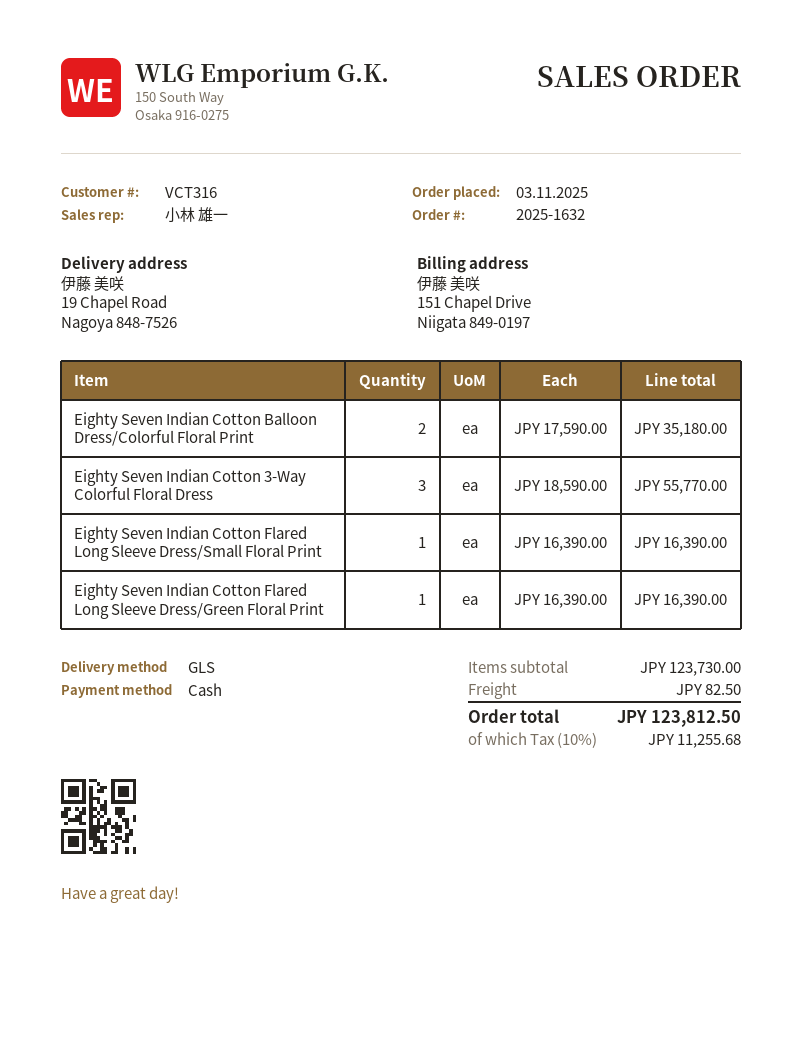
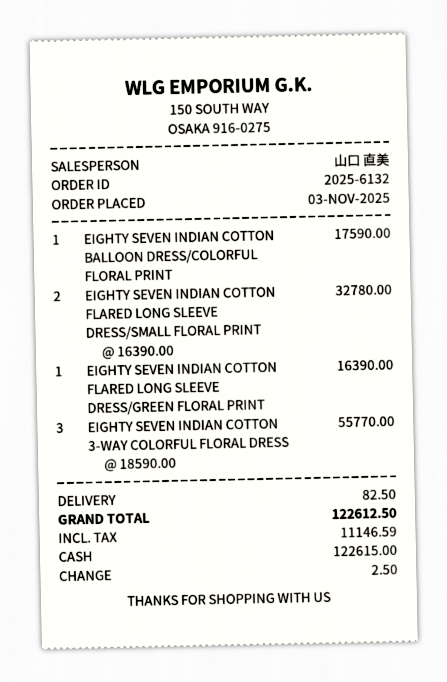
order number: 2025-1632 -> 2025-6132
sales rep: 小林 雄一 -> 山口 直美
Eighty Seven Indian Cotton Balloon Dress/Colorful Floral Print: 2 x 17590.00 = 35180.00 -> 1 x 17590.00 = 17590.00
Eighty Seven Indian Cotton Flared Long Sleeve Dress/Small Floral Print: 1 x 16390.00 = 16390.00 -> 2 x 16390.00 = 32780.00
tax: 11255.68 -> 11146.59
total: 123812.50 -> 122612.50

